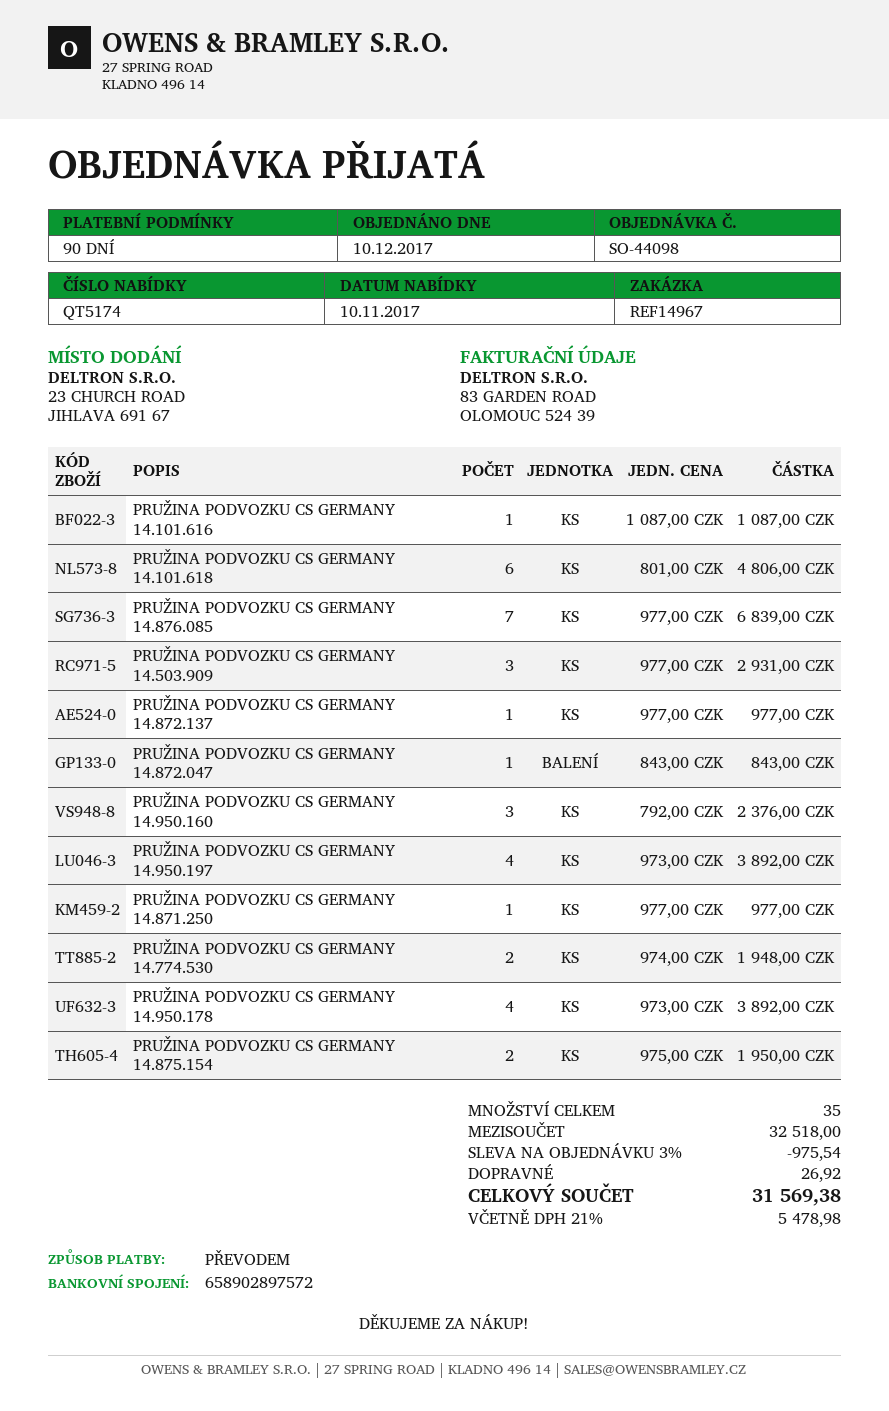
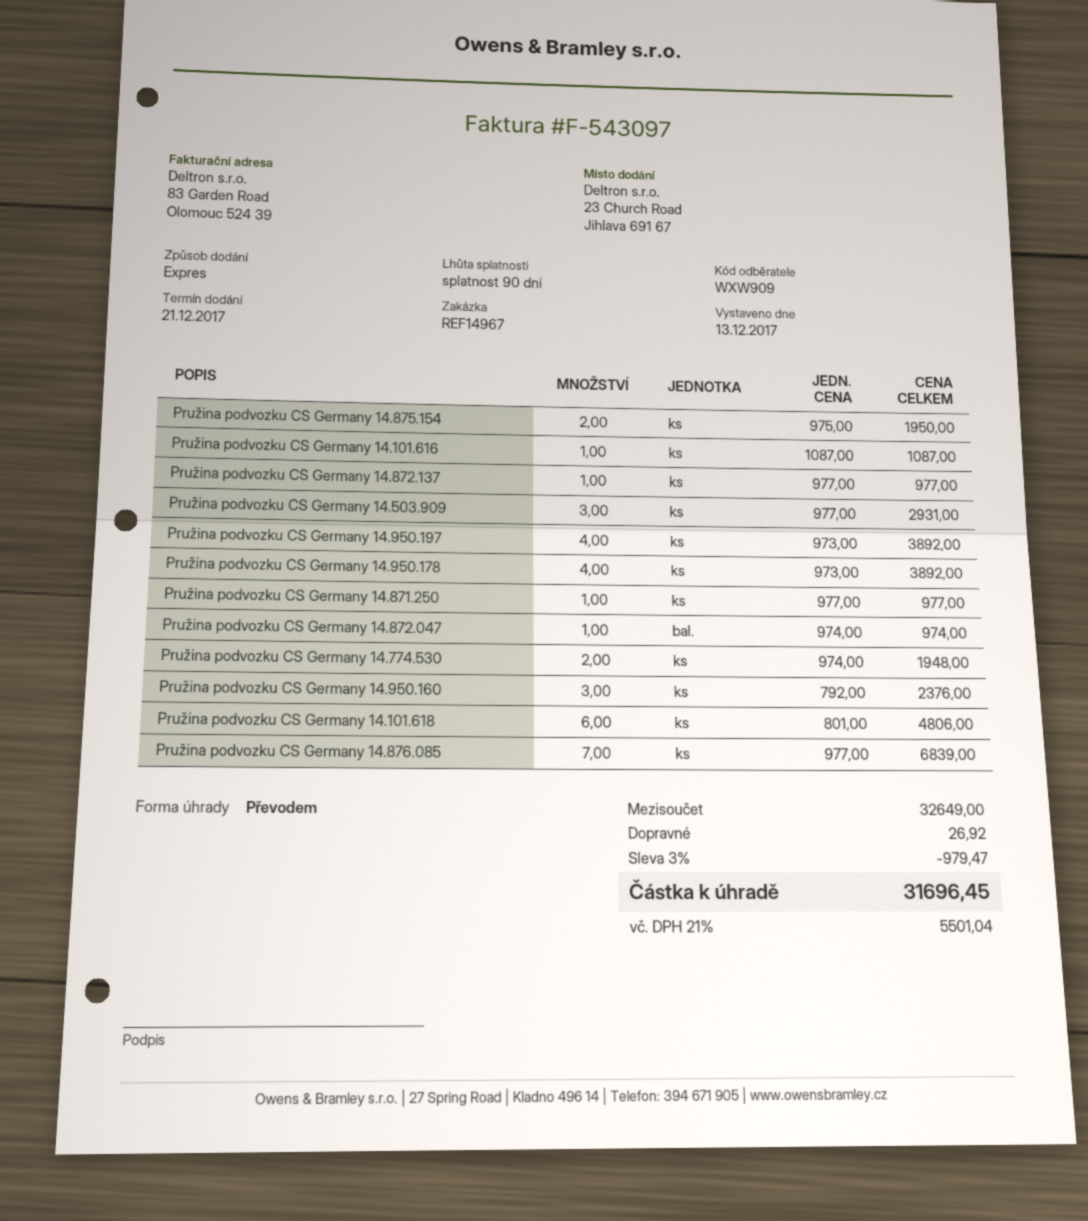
PRUŽINA PODVOZKU CS GERMANY 14.872.047: 1 x 843.00 = 843.00 -> 1 x 974.00 = 974.00
subtotal: 32518.00 -> 32649.00
discount: 3% = 975.54 -> 3% = 979.47
tax: 21% = 5478.98 -> 21% = 5501.04
total: 31569.38 -> 31696.45

